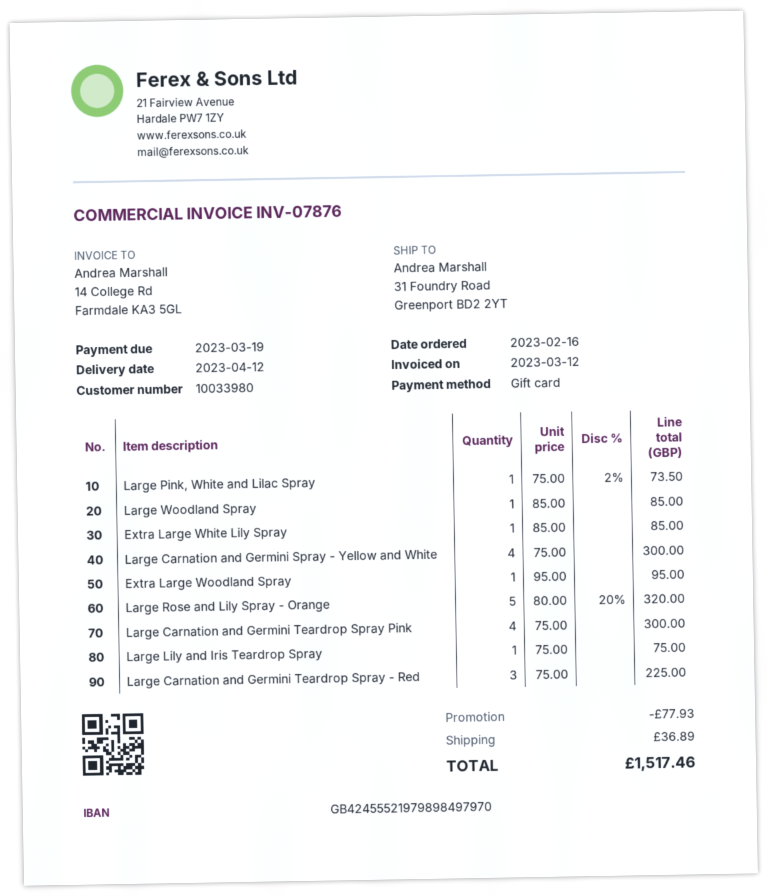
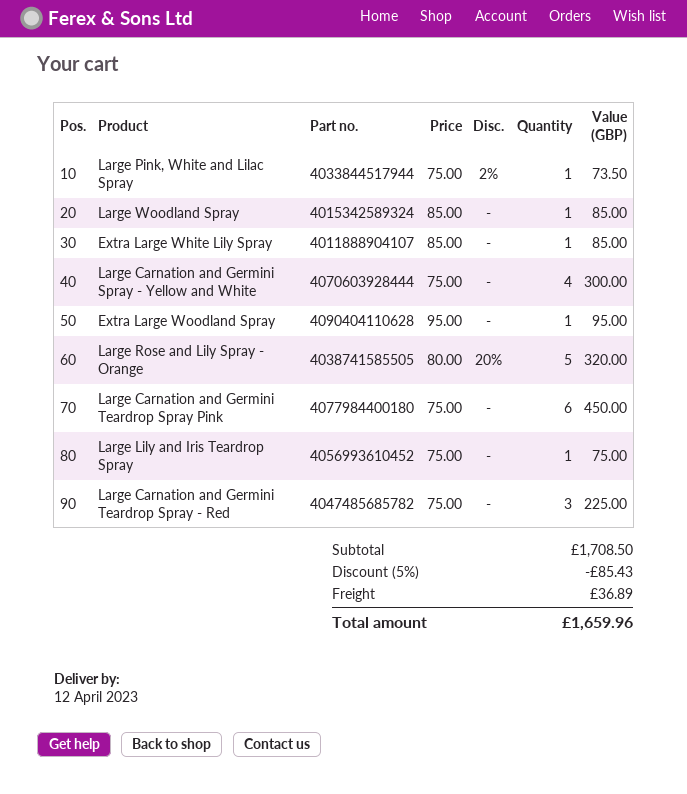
Large Carnation and Germini Teardrop Spray Pink: 4 x 75.00 = 300.00 -> 6 x 75.00 = 450.00
discount: 77.93 -> 85.43
total: 1517.46 -> 1659.96

